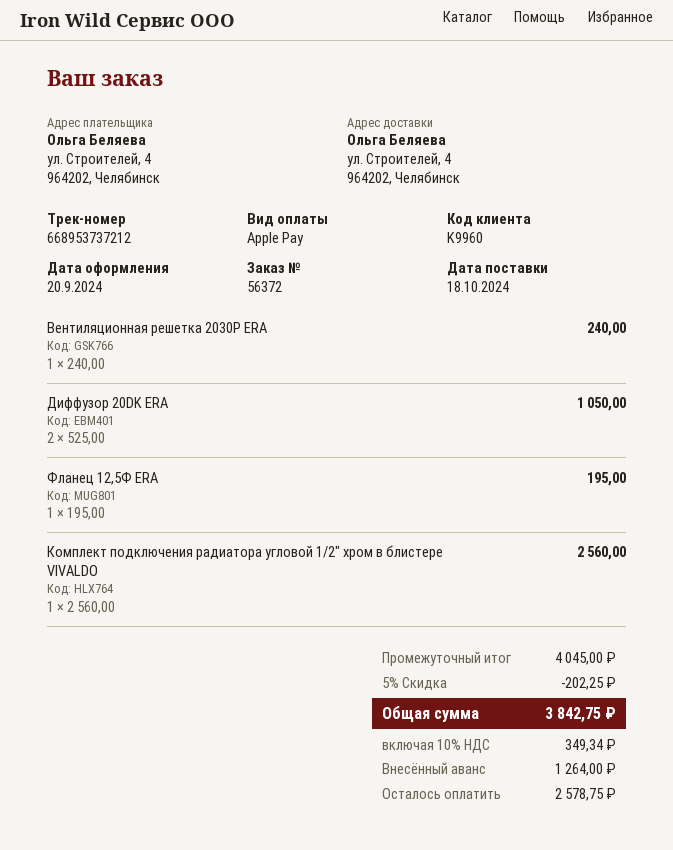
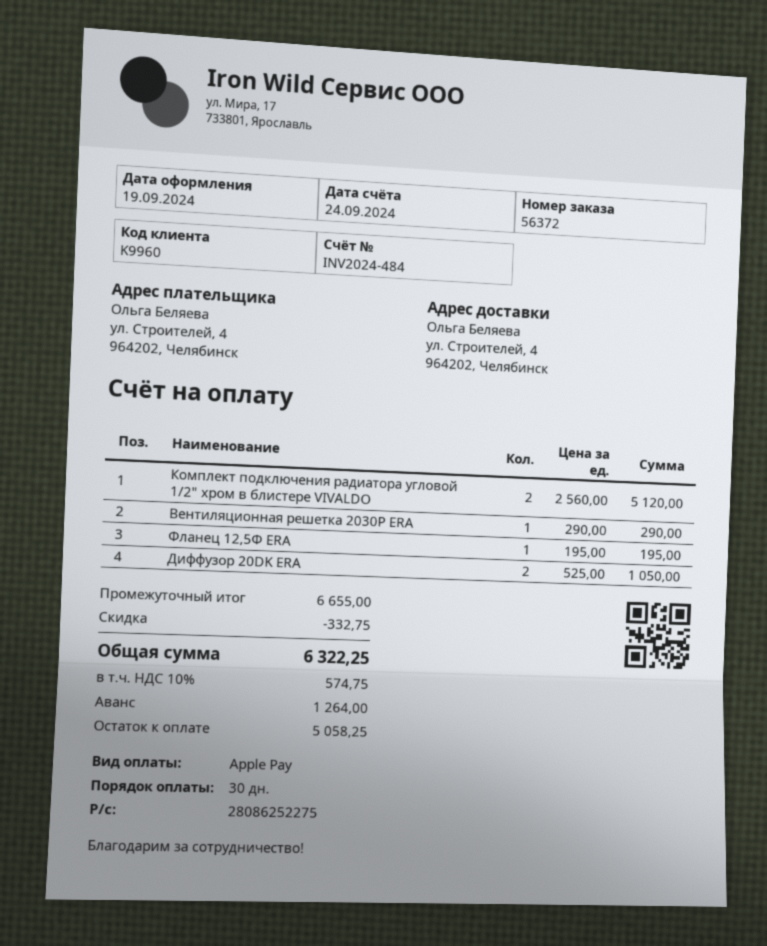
order date: 2024-09-20 -> 2024-09-19
Вентиляционная решетка 2030Р ERA: 1 x 240.00 = 240.00 -> 1 x 290.00 = 290.00
Комплект подключения радиатора угловой 1/2" хром в блистере VIVALDO: 1 x 2560.00 = 2560.00 -> 2 x 2560.00 = 5120.00
subtotal: 4045.00 -> 6655.00
discount: 202.25 -> 332.75
tax: 10% = 349.34 -> 10% = 574.75
total: 3842.75 -> 6322.25
balance: 2578.75 -> 5058.25

